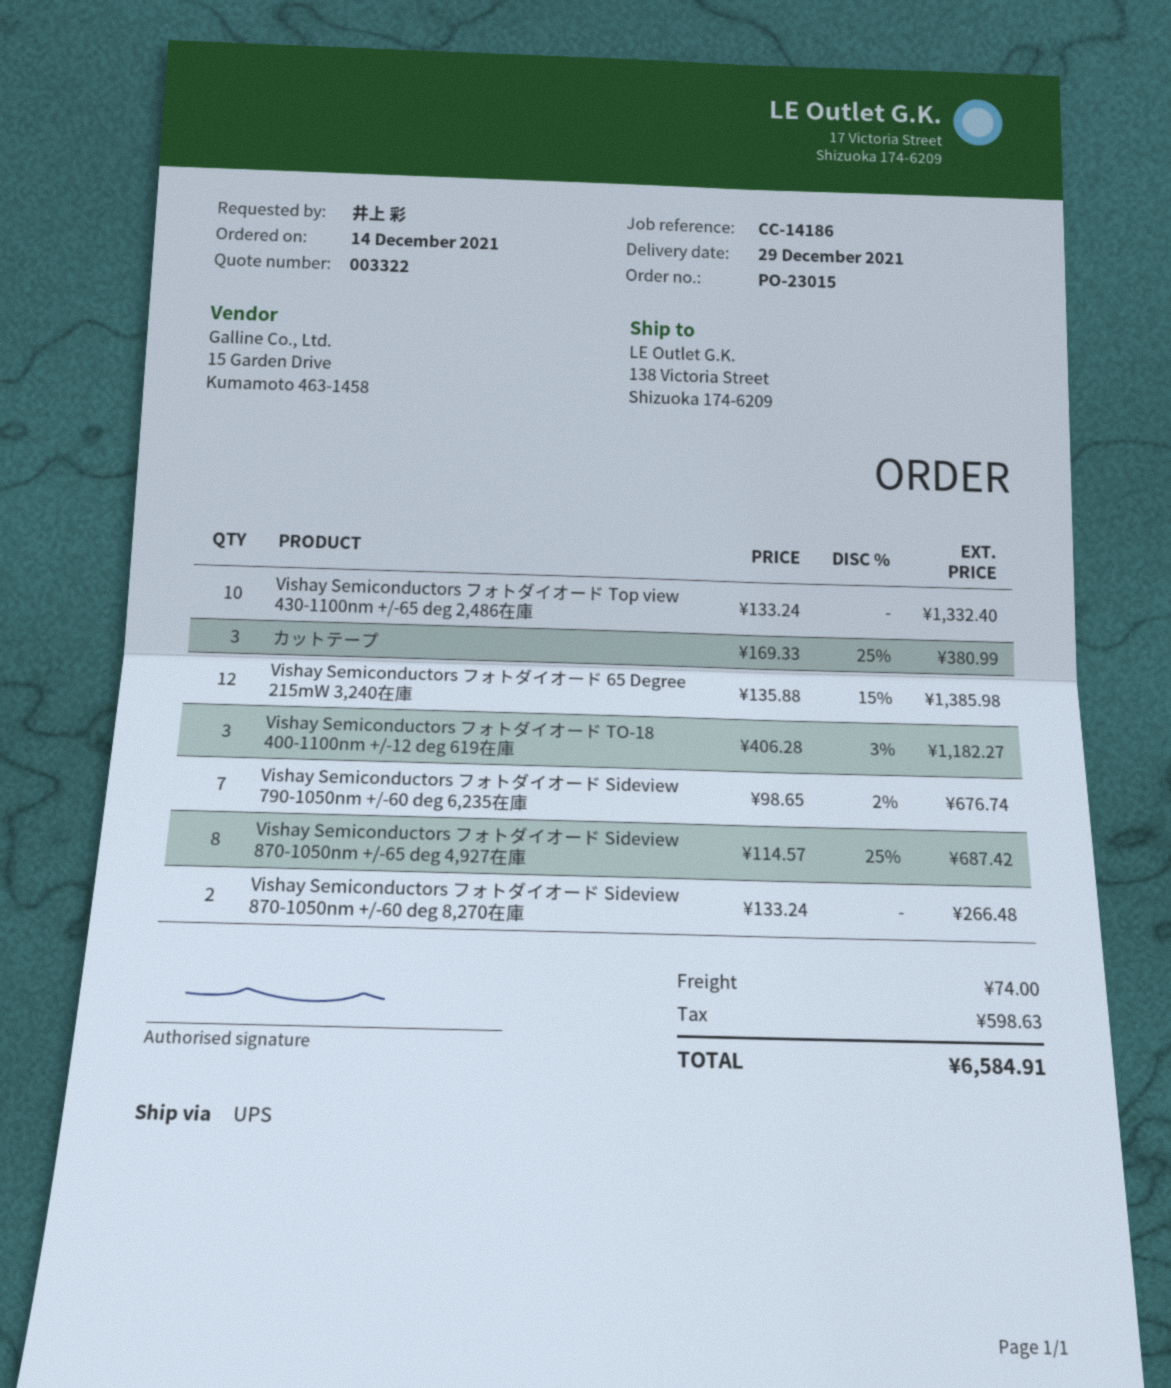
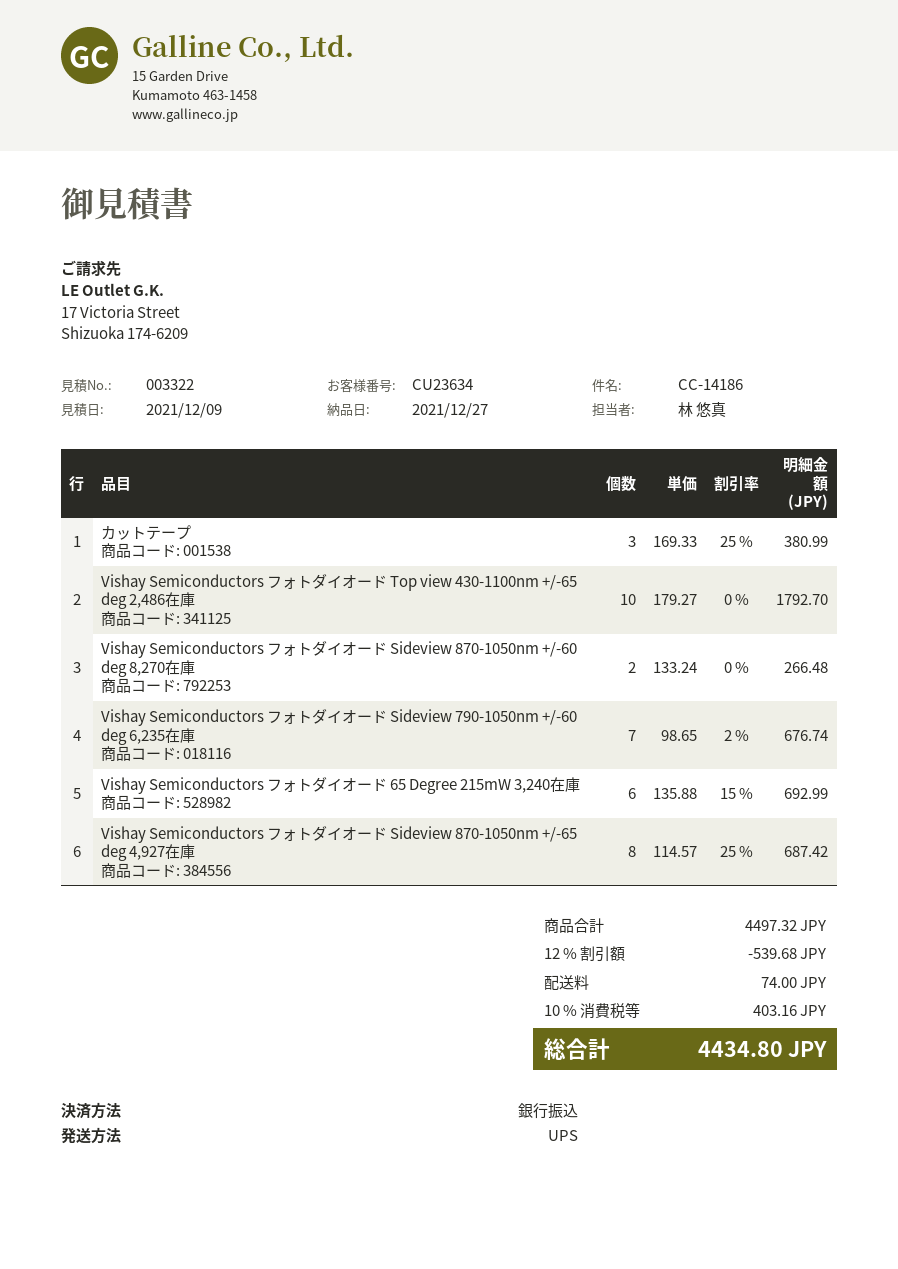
delivery date: 2021-12-29 -> 2021-12-27
Vishay Semiconductors フォトダイオード Top view 430-1100nm +/-65 deg 2,486在庫: 10 x 133.24 = 1332.40 -> 10 x 179.27 = 1792.70
Vishay Semiconductors フォトダイオード 65 Degree 215mW 3,240在庫: 12 x 135.88 - 15% = 1385.98 -> 6 x 135.88 - 15% = 692.99
Vishay Semiconductors フォトダイオード TO-18 400-1100nm +/-12 deg 619在庫: 3 x 406.28 - 3% = 1182.27 -> none
discount: none -> 12% = 539.68
tax: 598.63 -> 403.16
total: 6584.91 -> 4434.80

